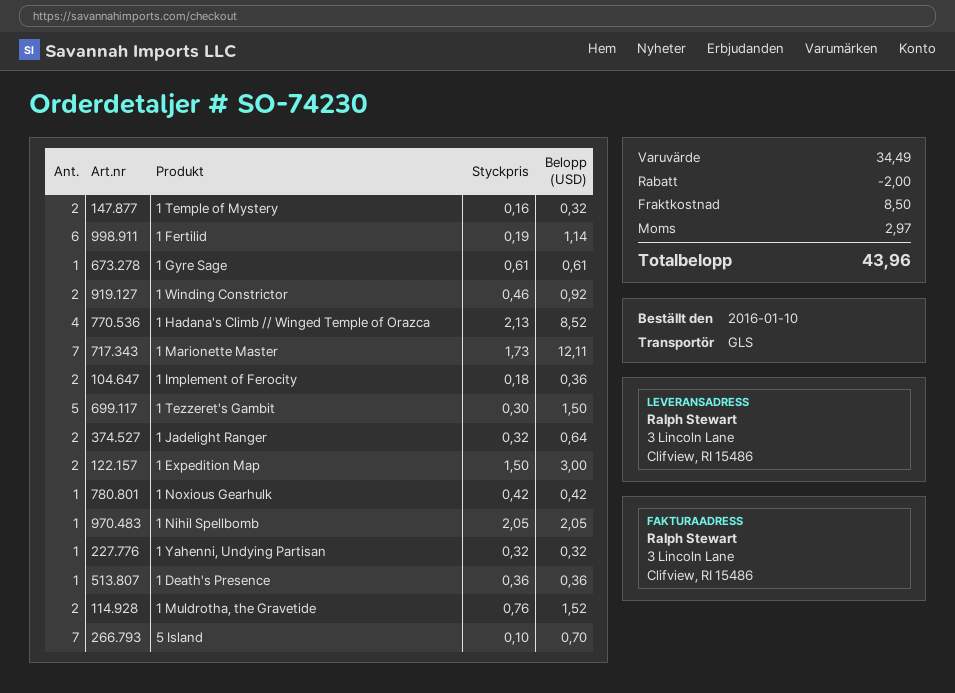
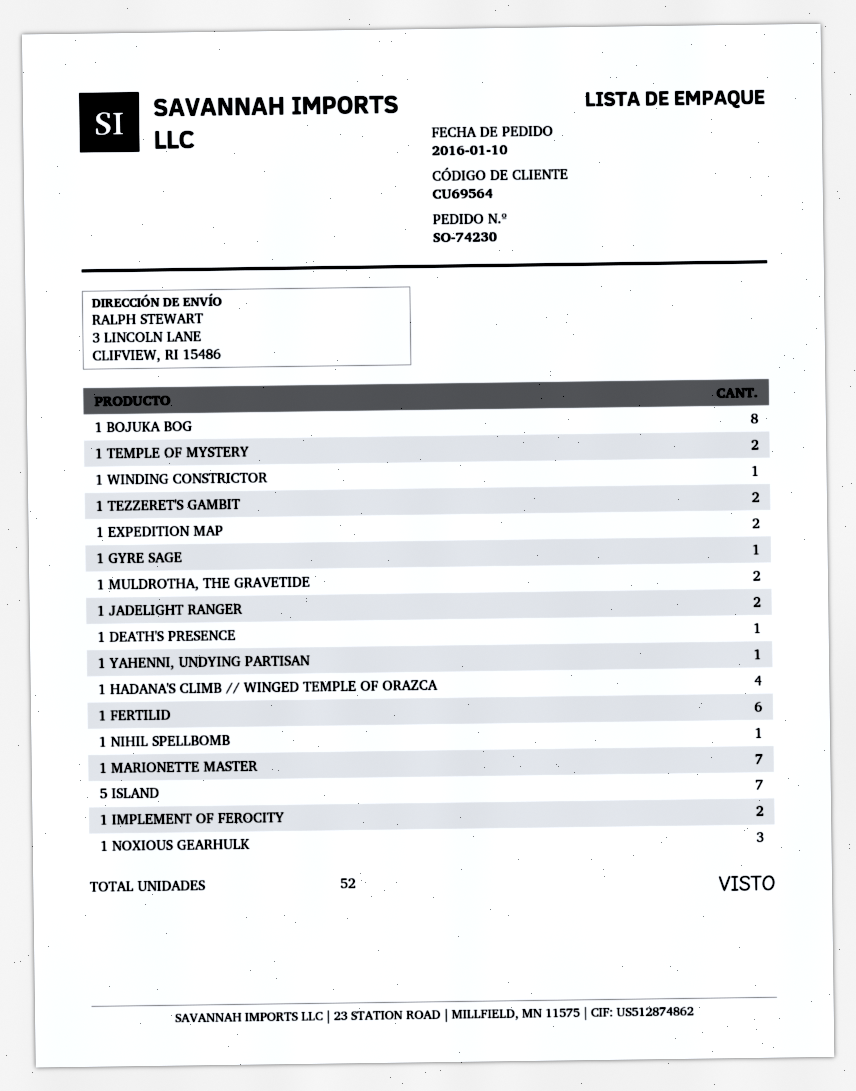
1 Winding Constrictor: 2 -> 1
1 Tezzeret's Gambit: 5 -> 2
1 Noxious Gearhulk: 1 -> 3
1 BOJUKA BOG: none -> 8

